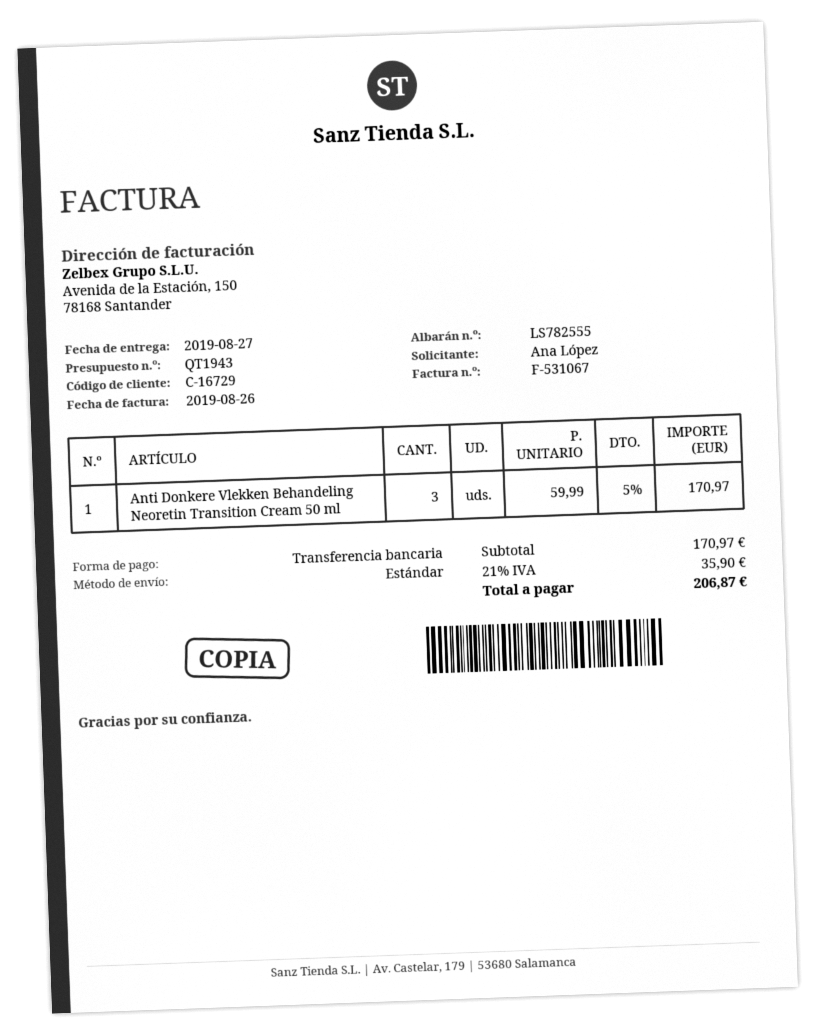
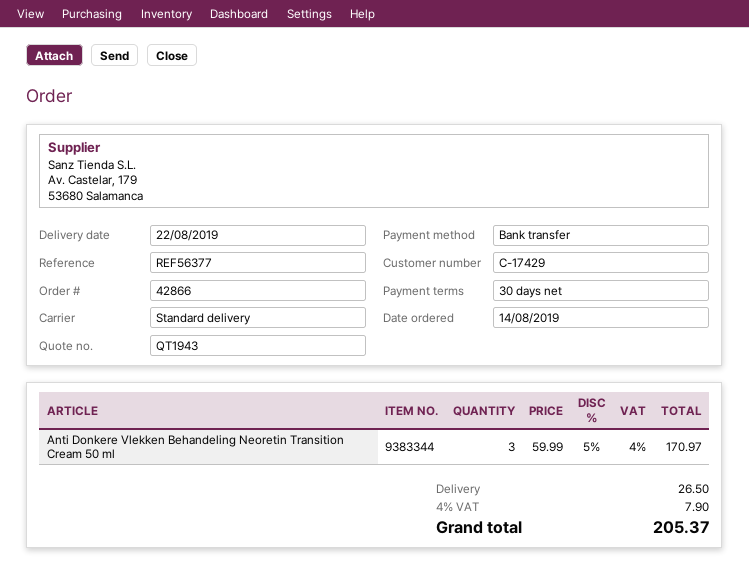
delivery date: 2019-08-27 -> 2019-08-22
customer number: C-16729 -> C-17429
shipping: none -> 26.50
tax: 21% = 35.90 -> 4% = 7.90
total: 206.87 -> 205.37

